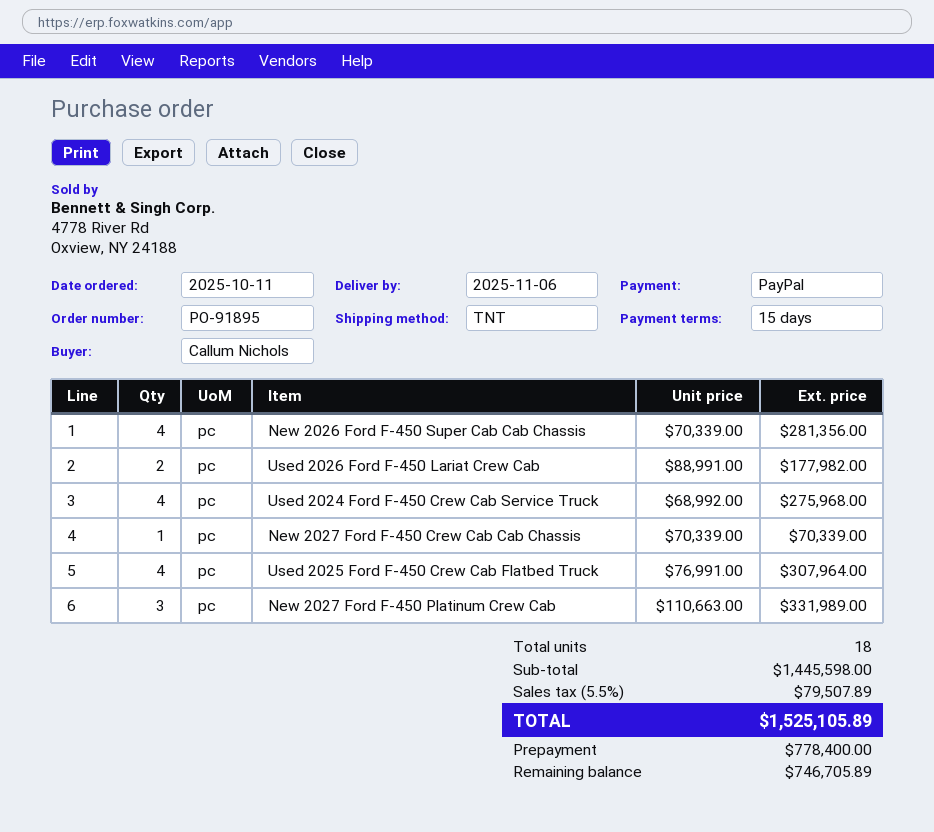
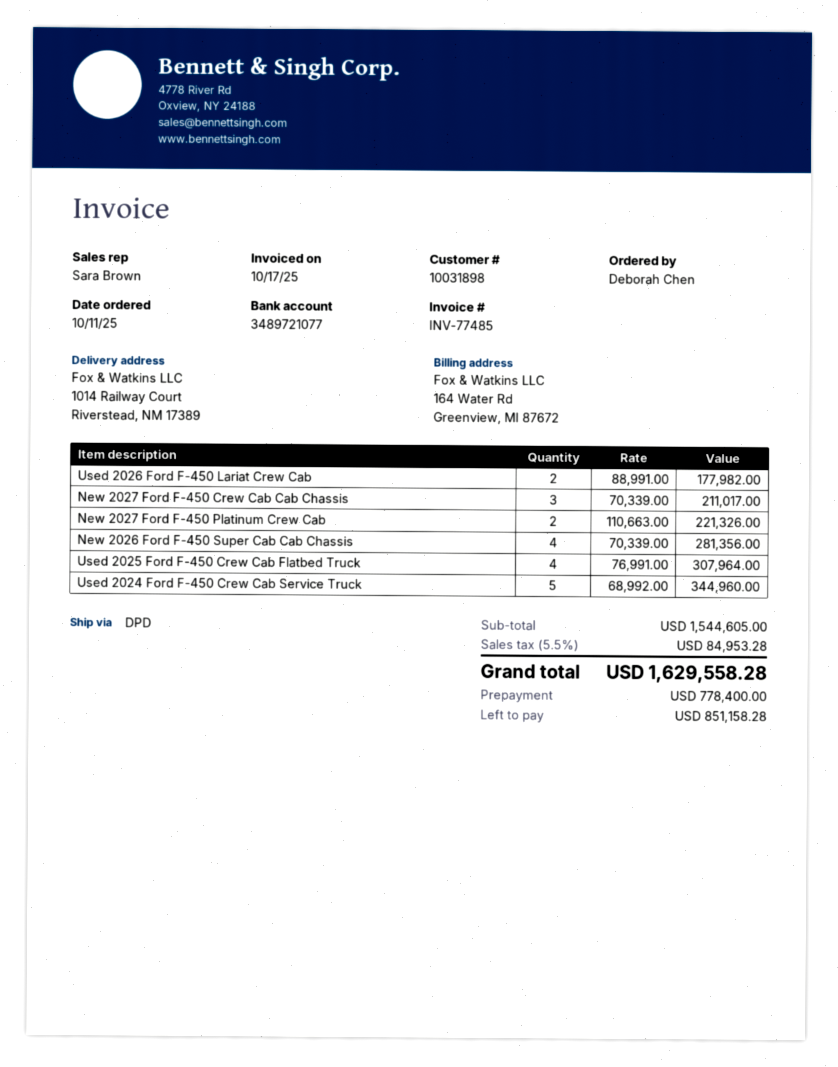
ordered by: Callum Nichols -> Deborah Chen
shipping method: TNT -> DPD
Used 2024 Ford F-450 Crew Cab Service Truck: 4 x 68992.00 = 275968.00 -> 5 x 68992.00 = 344960.00
New 2027 Ford F-450 Crew Cab Cab Chassis: 1 x 70339.00 = 70339.00 -> 3 x 70339.00 = 211017.00
New 2027 Ford F-450 Platinum Crew Cab: 3 x 110663.00 = 331989.00 -> 2 x 110663.00 = 221326.00
subtotal: 1445598.00 -> 1544605.00
tax: 5.5% = 79507.89 -> 5.5% = 84953.28
total: 1525105.89 -> 1629558.28
balance: 746705.89 -> 851158.28

